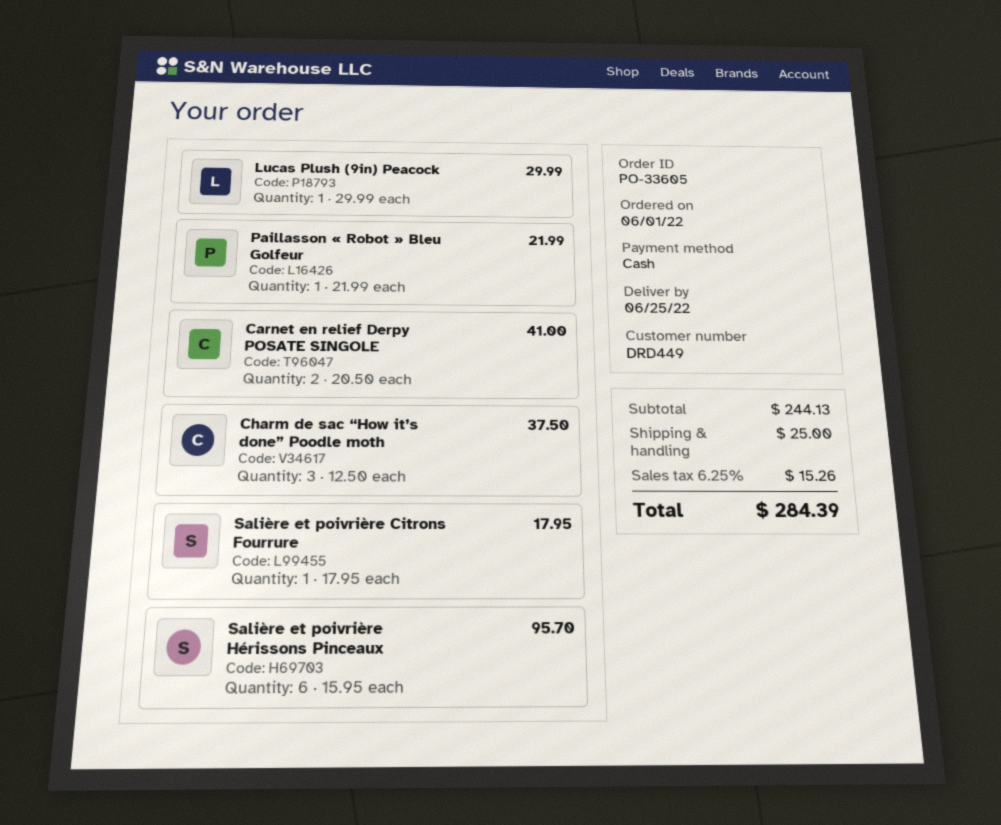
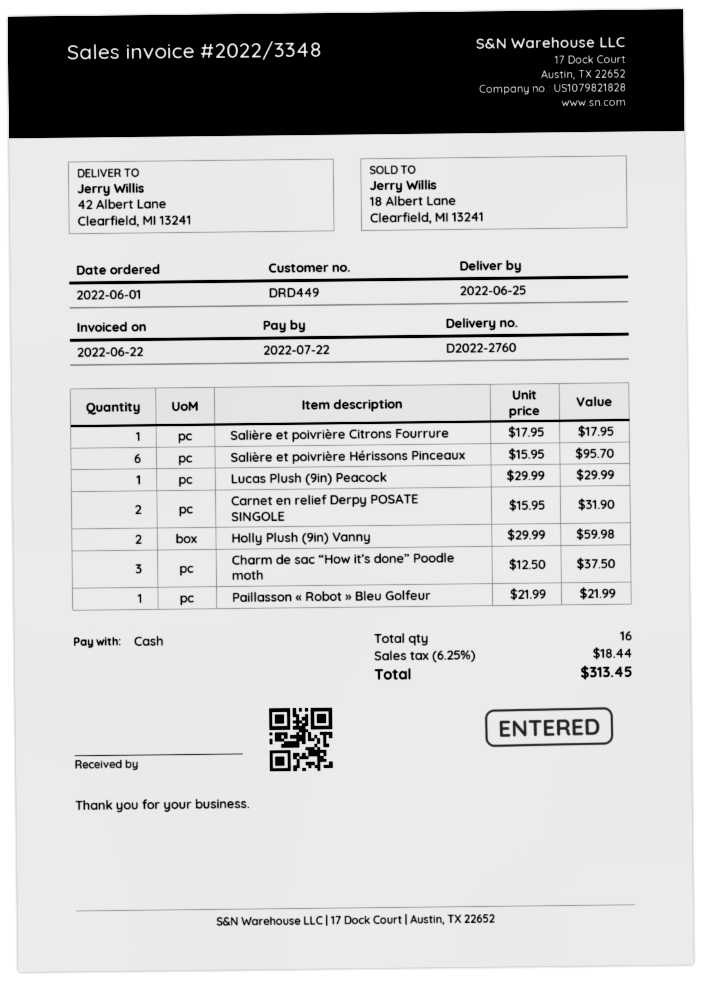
Carnet en relief Derpy POSATE SINGOLE: 2 x 20.50 = 41.00 -> 2 x 15.95 = 31.90
Holly Plush (9in) Vanny: none -> 2 x 29.99 = 59.98
shipping: 25.00 -> none
tax: 6.25% = 15.26 -> 6.25% = 18.44
total: 284.39 -> 313.45

